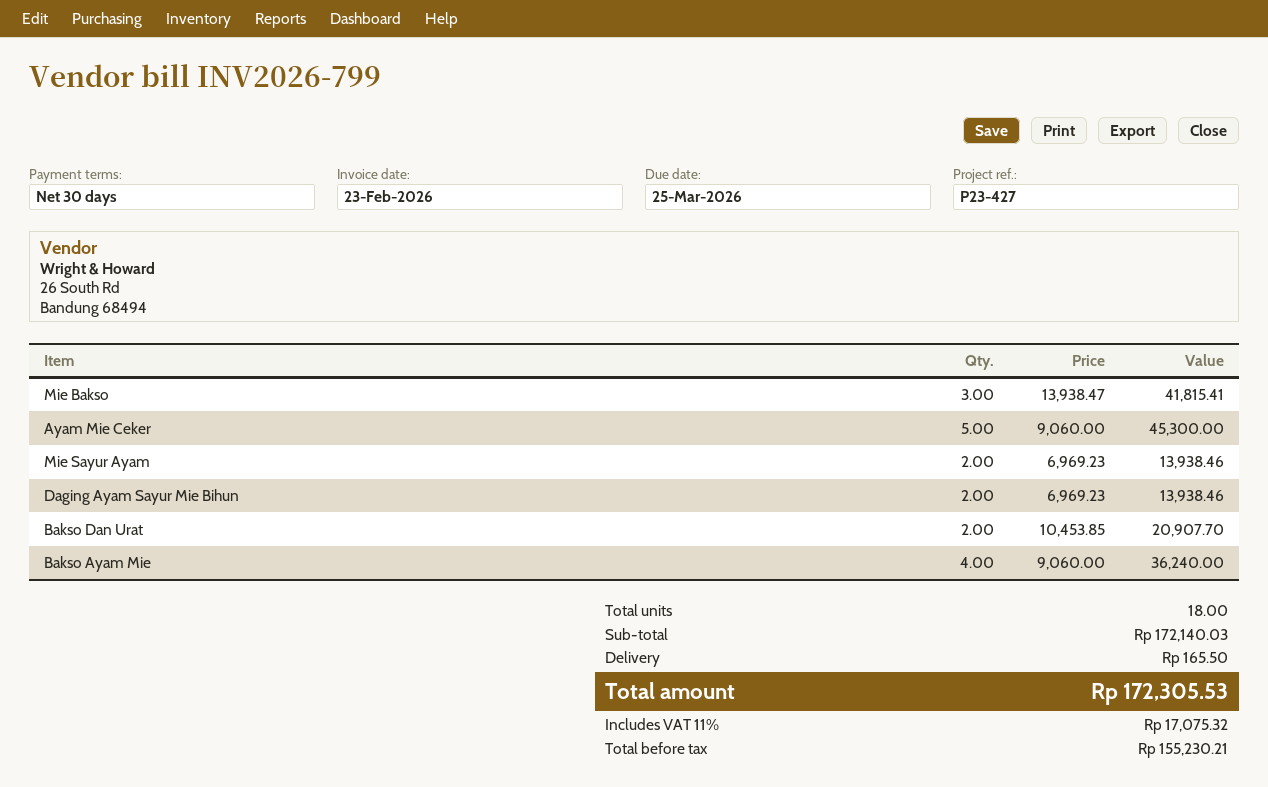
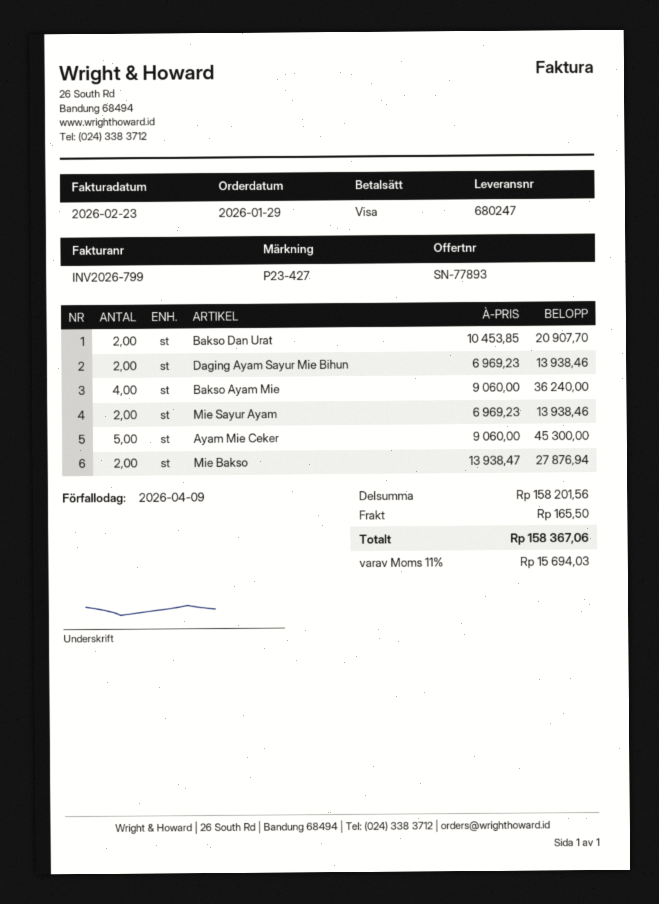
due date: 2026-03-25 -> 2026-04-09
Mie Bakso: 3 x 13938.47 = 41815.41 -> 2 x 13938.47 = 27876.94
subtotal: 172140.03 -> 158201.56
tax: 11% = 17075.32 -> 11% = 15694.03
total: 172305.53 -> 158367.06

